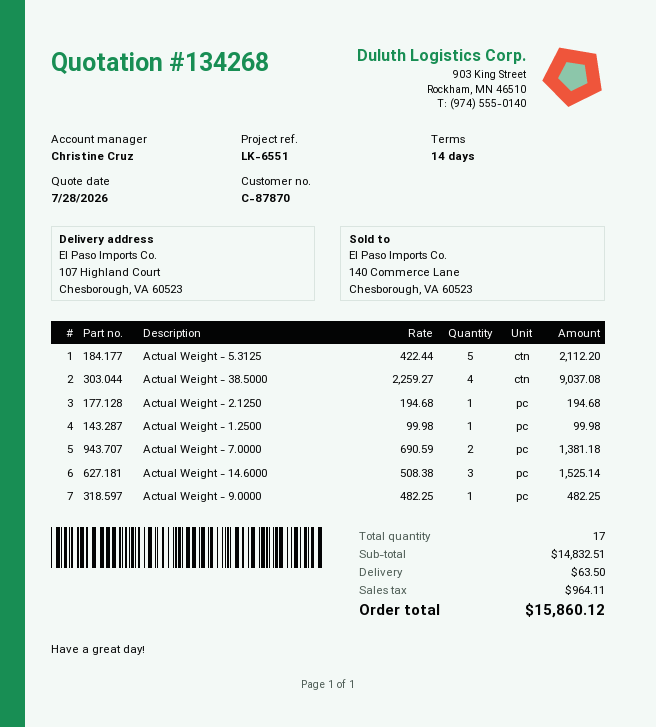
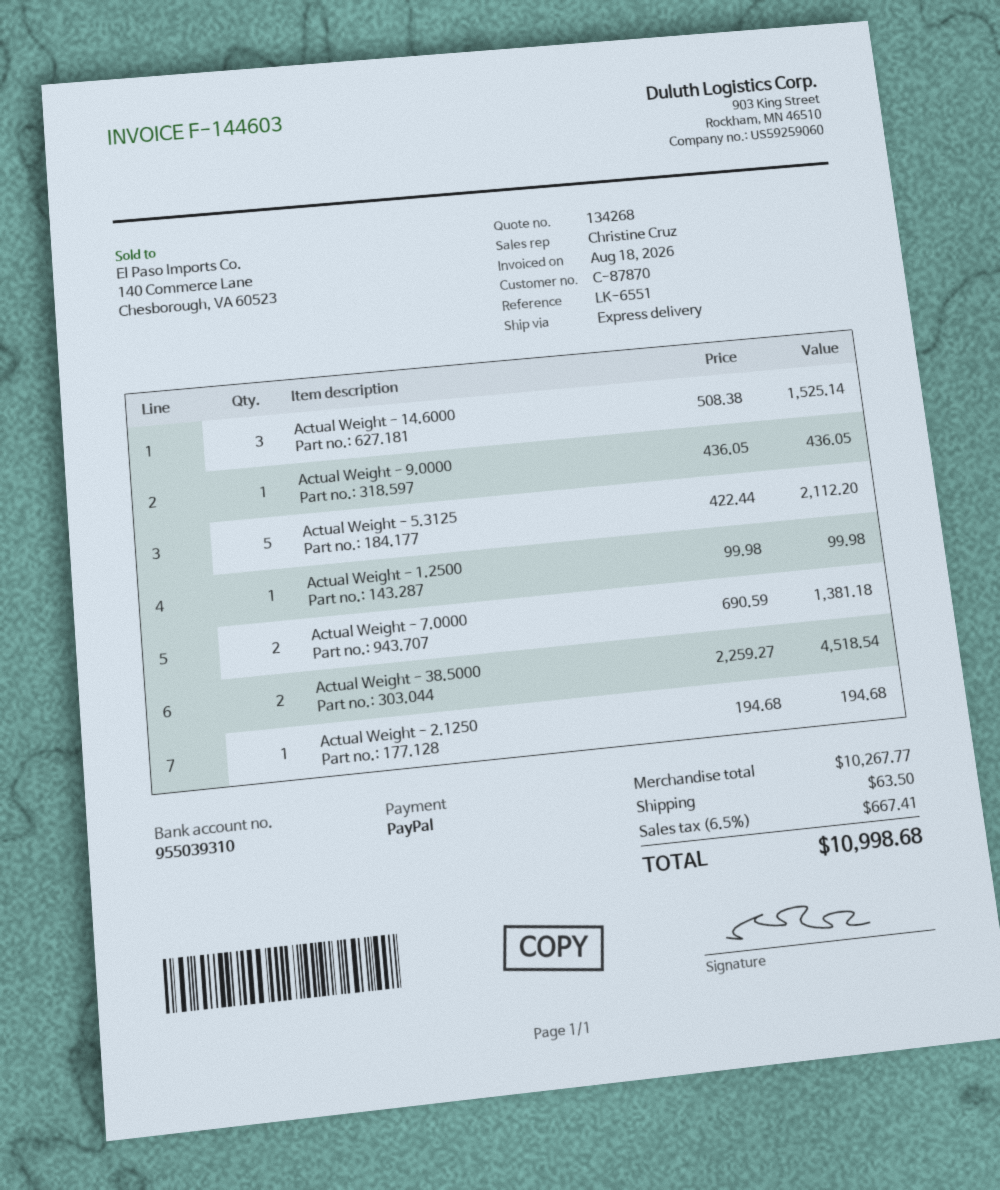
Actual Weight - 38.5000: 4 x 2259.27 = 9037.08 -> 2 x 2259.27 = 4518.54
Actual Weight - 9.0000: 1 x 482.25 = 482.25 -> 1 x 436.05 = 436.05
subtotal: 14832.51 -> 10267.77
tax: 964.11 -> 667.41
total: 15860.12 -> 10998.68

